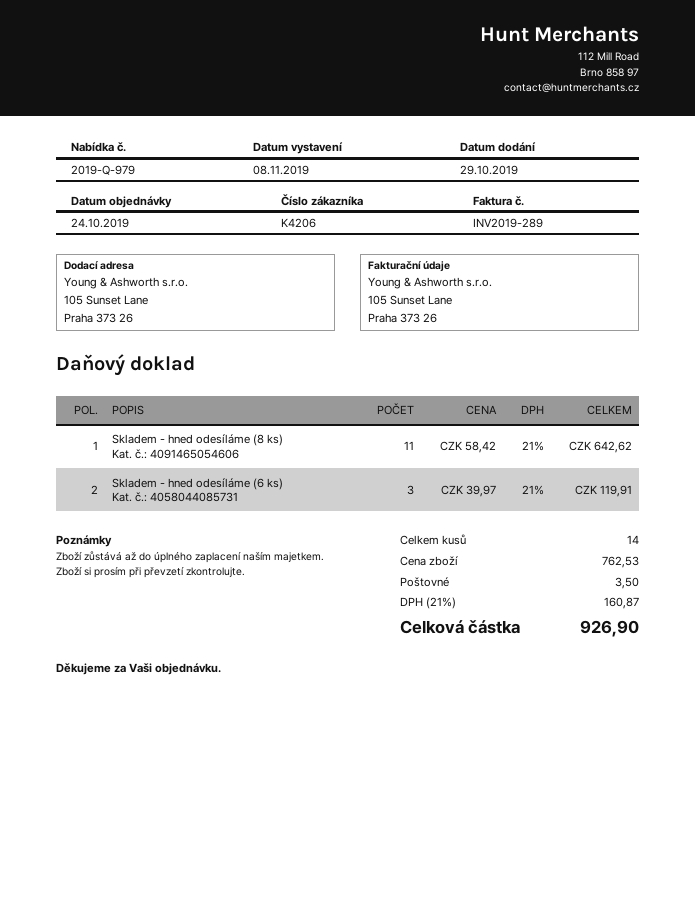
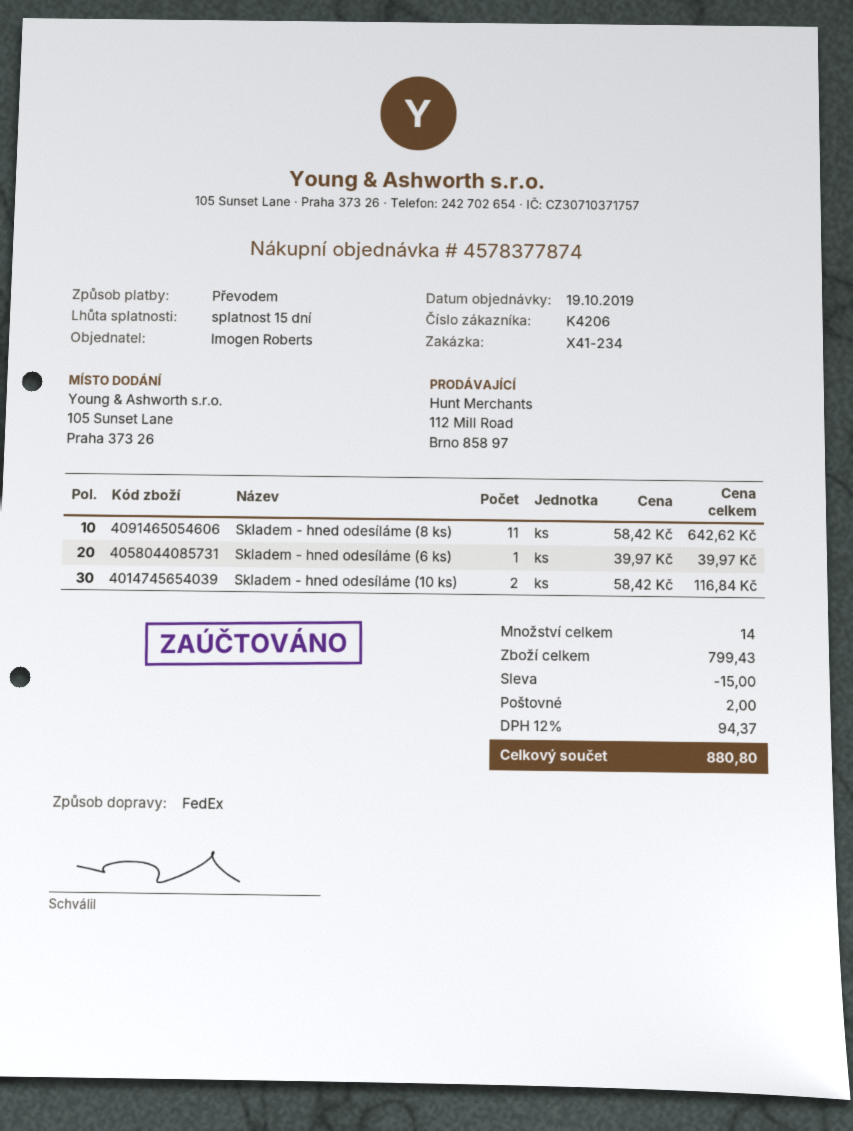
order date: 2019-10-24 -> 2019-10-19
Skladem - hned odesíláme (6 ks): 3 x 39.97 = 119.91 -> 1 x 39.97 = 39.97
Skladem - hned odesíláme (10 ks): none -> 2 x 58.42 = 116.84
subtotal: 762.53 -> 799.43
discount: none -> 15.00
shipping: 3.50 -> 2.00
tax: 21% = 160.87 -> 12% = 94.37
total: 926.90 -> 880.80

